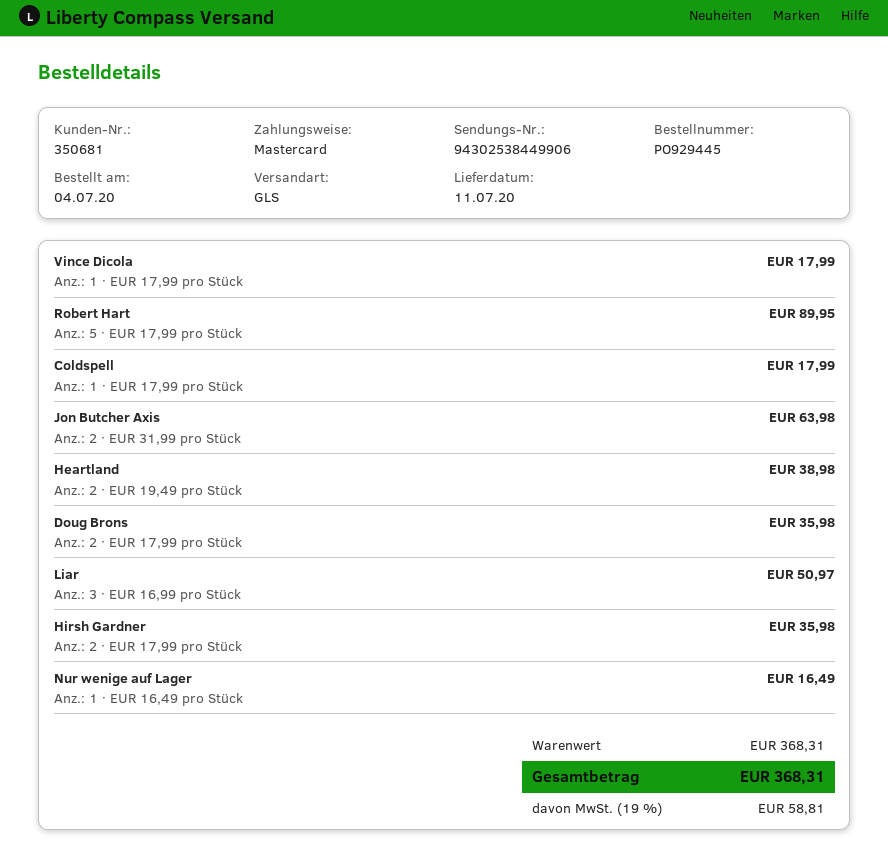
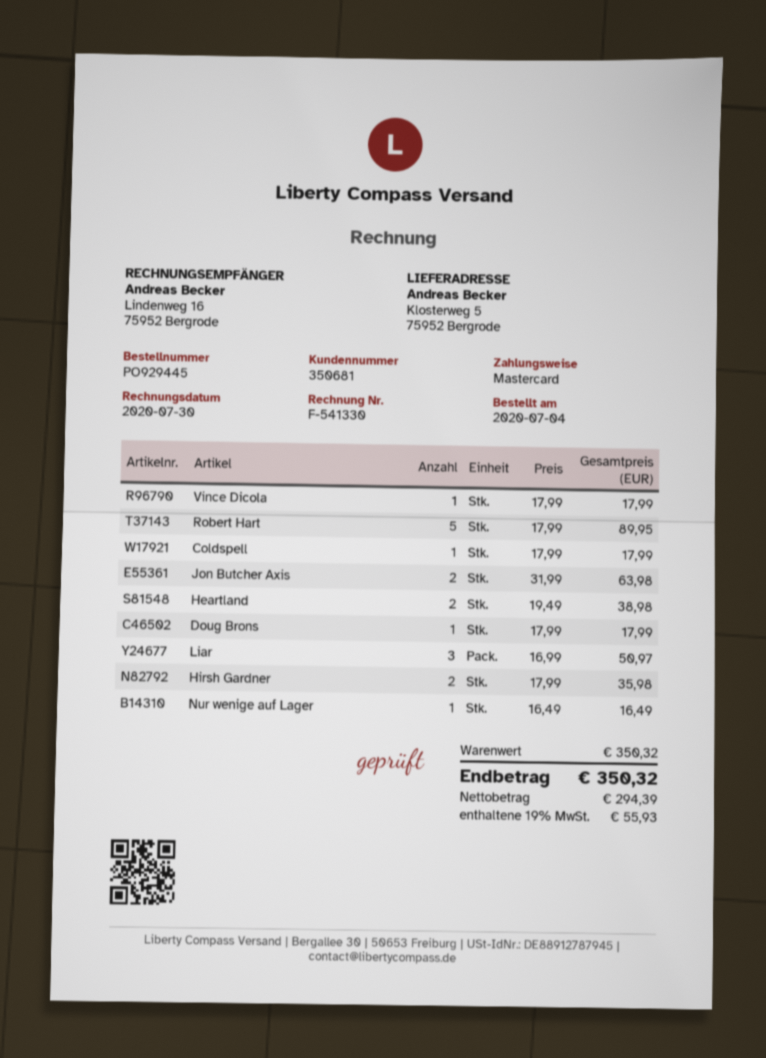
Doug Brons: 2 x 17.99 = 35.98 -> 1 x 17.99 = 17.99
subtotal: 368.31 -> 350.32
tax: 19% = 58.81 -> 19% = 55.93
total: 368.31 -> 350.32

